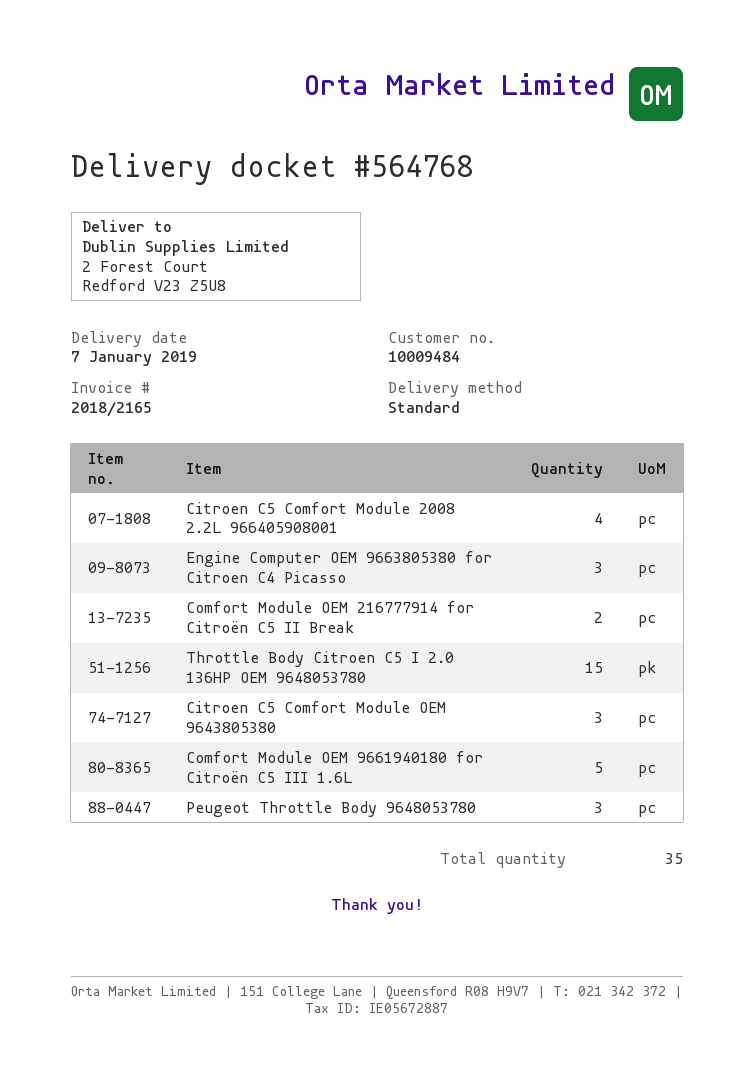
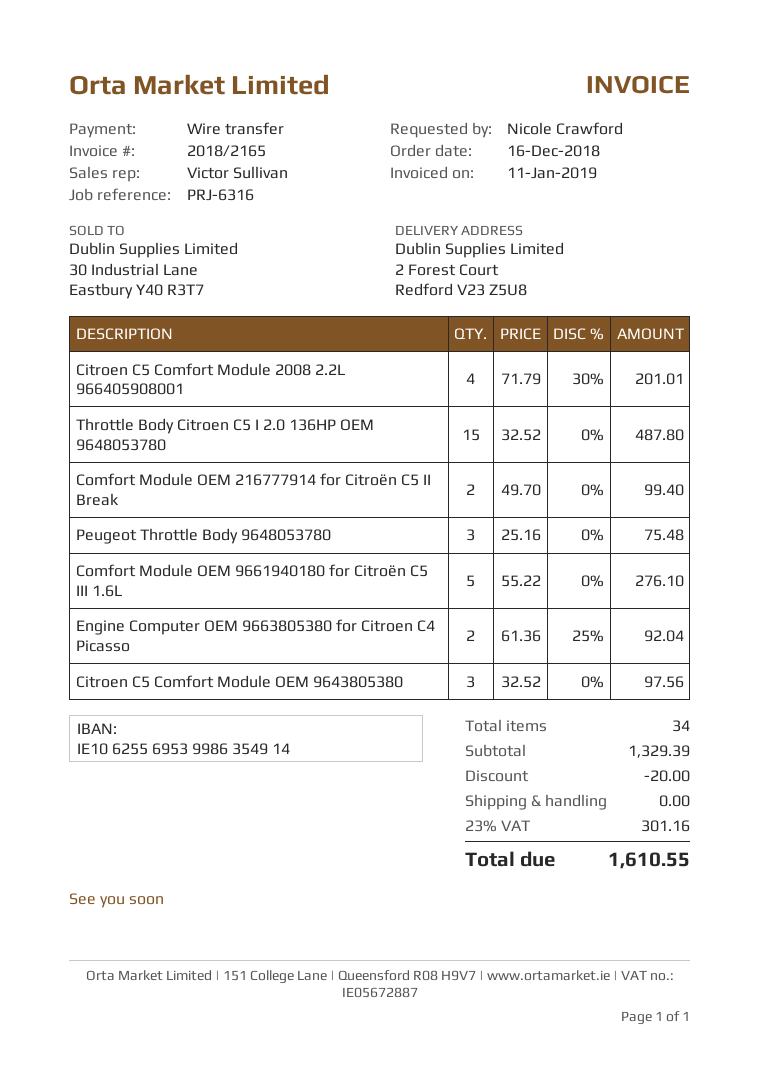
Engine Computer OEM 9663805380 for Citroen C4 Picasso: 3 -> 2
total quantity: 35 -> 34

